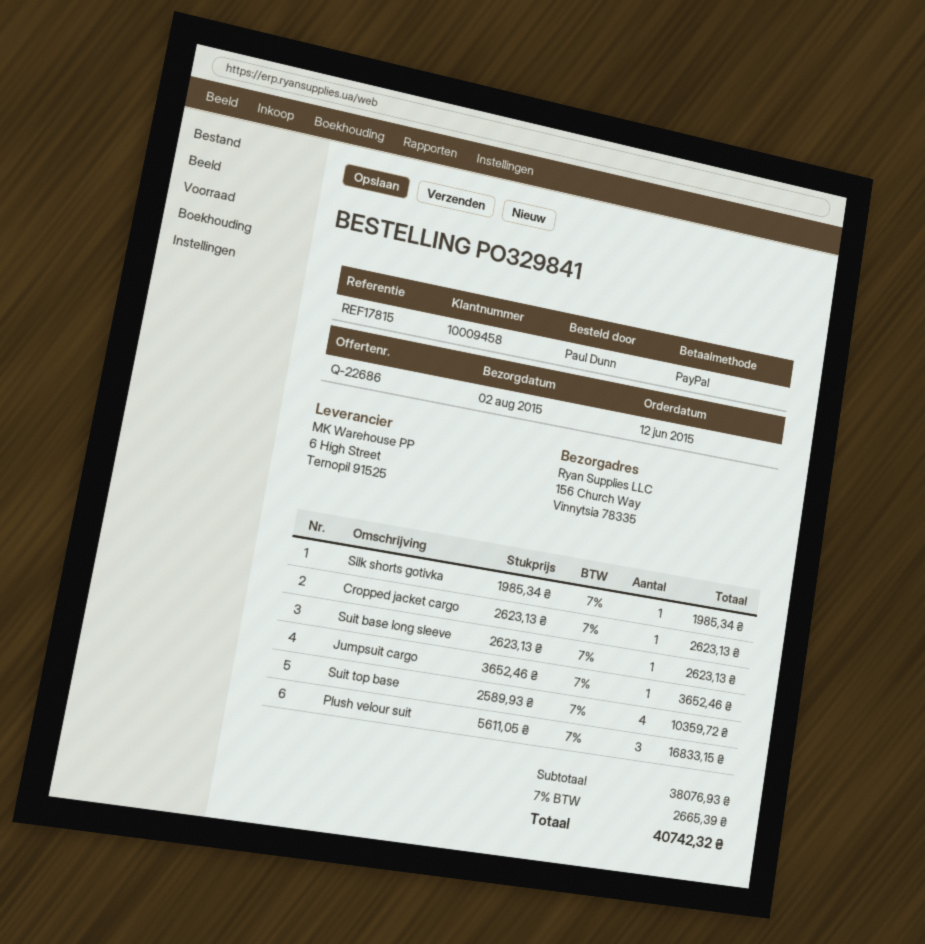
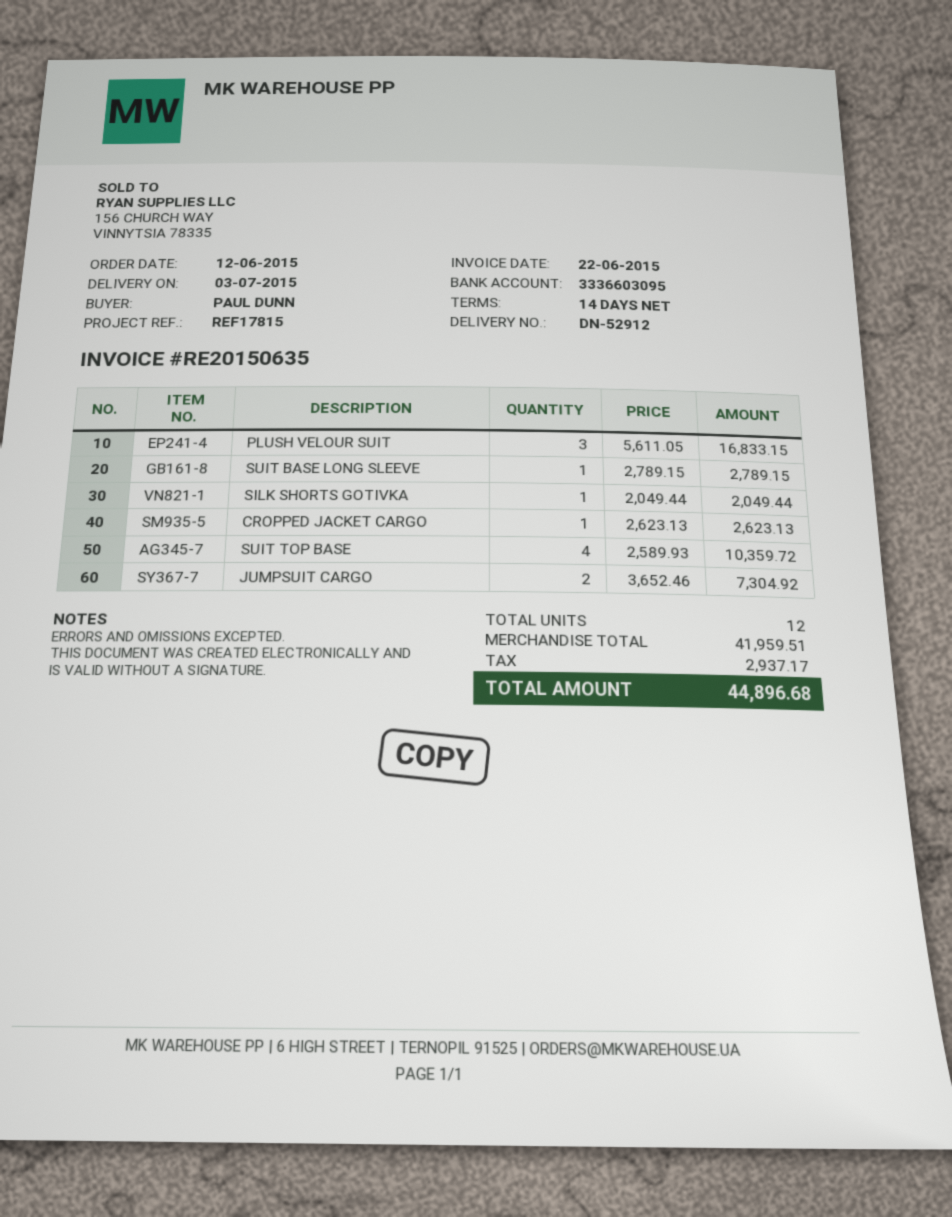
delivery date: 2015-08-02 -> 2015-07-03
Silk shorts gotivka: 1 x 1985.34 = 1985.34 -> 1 x 2049.44 = 2049.44
Suit base long sleeve: 1 x 2623.13 = 2623.13 -> 1 x 2789.15 = 2789.15
Jumpsuit cargo: 1 x 3652.46 = 3652.46 -> 2 x 3652.46 = 7304.92
subtotal: 38076.93 -> 41959.51
tax: 2665.39 -> 2937.17
total: 40742.32 -> 44896.68

